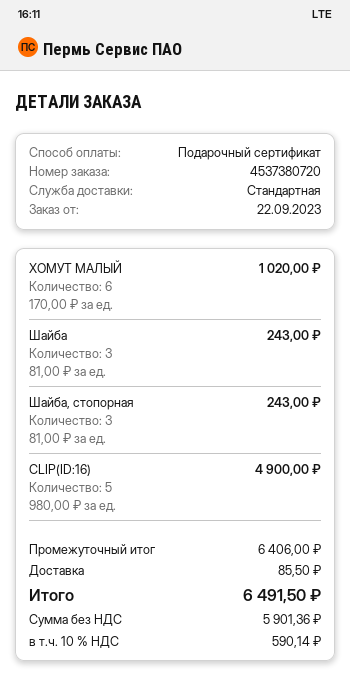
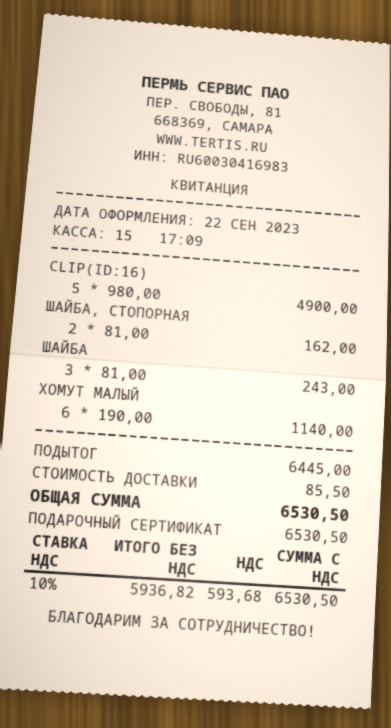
ХОМУТ МАЛЫЙ: 6 x 170.00 = 1020.00 -> 6 x 190.00 = 1140.00
Шайба, стопорная: 3 x 81.00 = 243.00 -> 2 x 81.00 = 162.00
subtotal: 6406.00 -> 6445.00
net: 5901.36 -> 5936.82
tax: 10% = 590.14 -> 10% = 593.68
total: 6491.50 -> 6530.50

